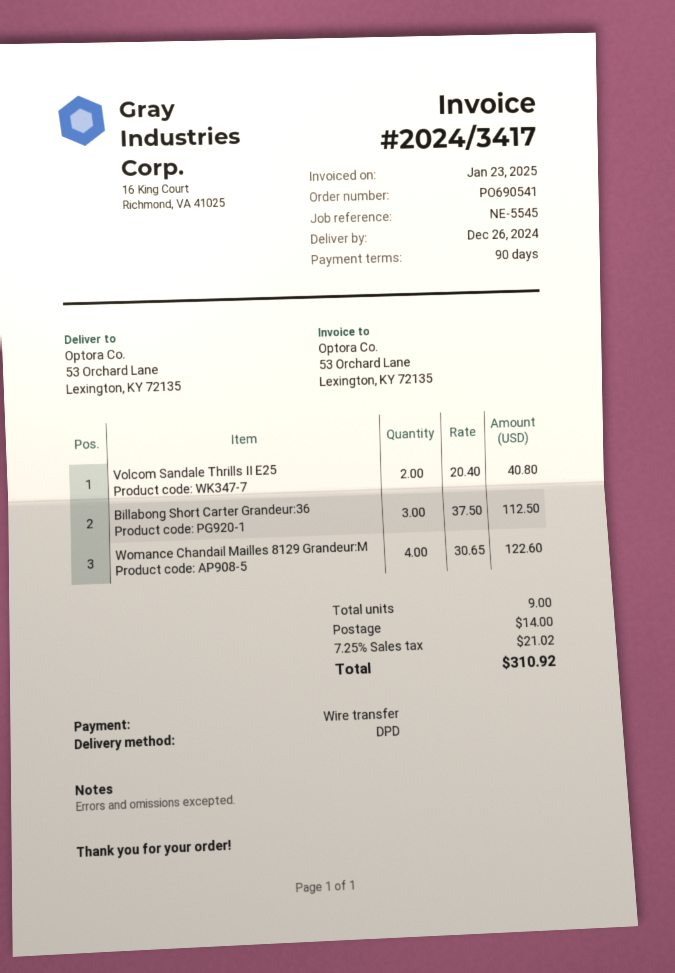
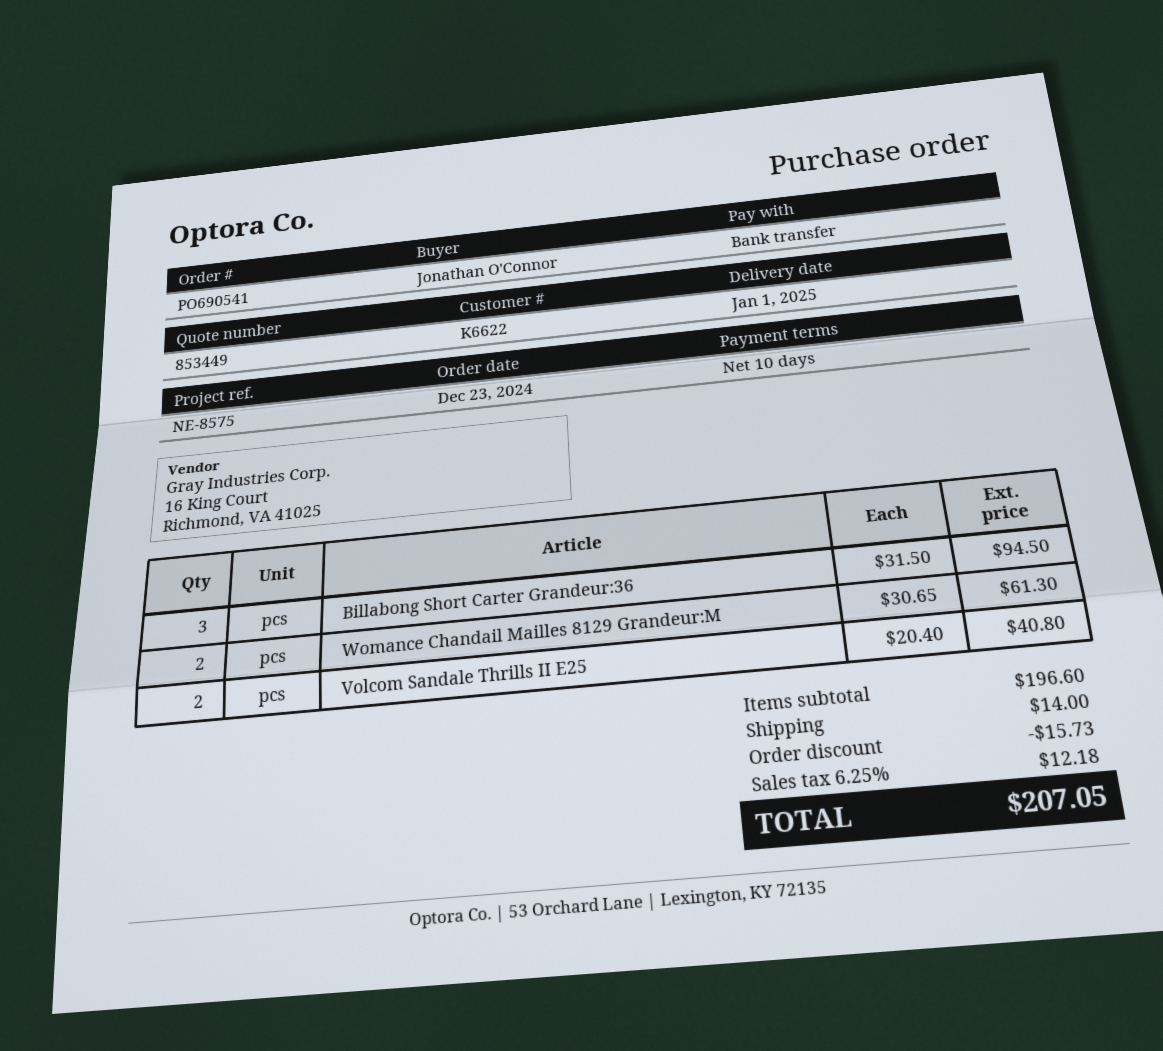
delivery date: 2024-12-26 -> 2025-01-01
payment terms: 90 days -> 10 days
reference: NE-5545 -> NE-8575
Billabong Short Carter Grandeur:36: 3 x 37.50 = 112.50 -> 3 x 31.50 = 94.50
Womance Chandail Mailles 8129 Grandeur:M: 4 x 30.65 = 122.60 -> 2 x 30.65 = 61.30
discount: none -> 15.73
tax: 7.25% = 21.02 -> 6.25% = 12.18
total: 310.92 -> 207.05

